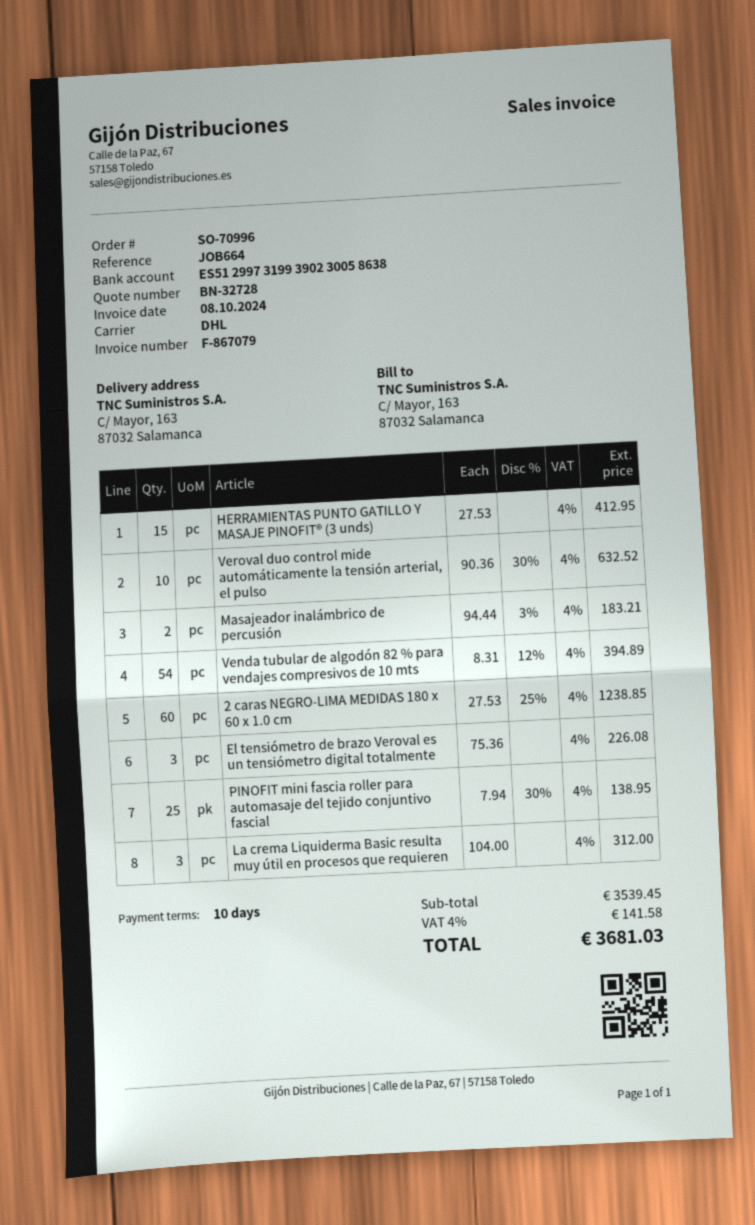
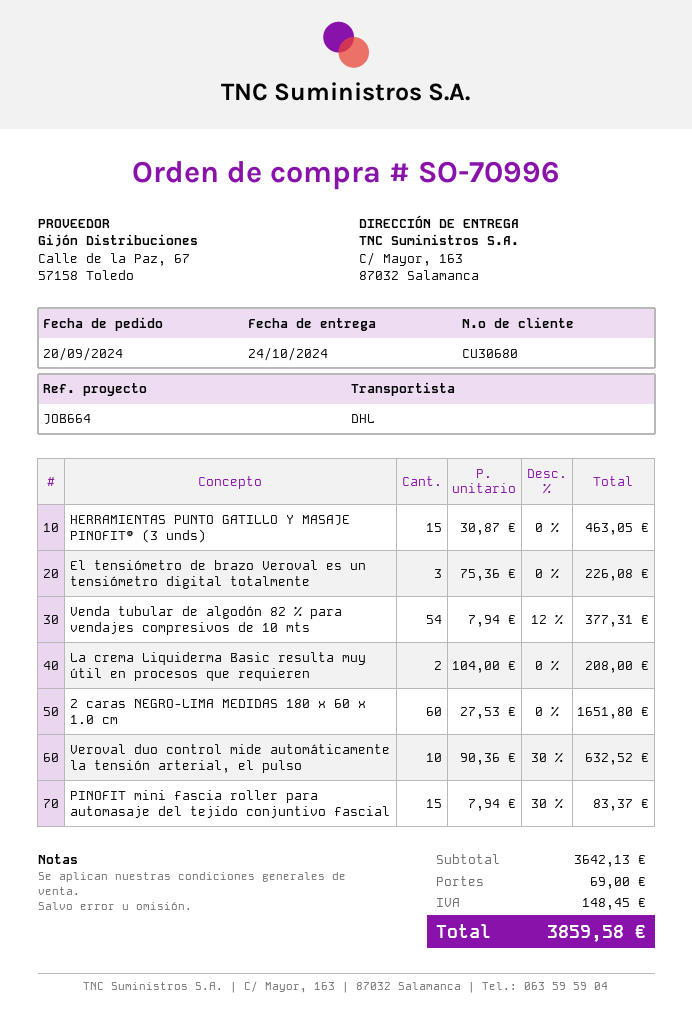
HERRAMIENTAS PUNTO GATILLO Y MASAJE PINOFIT® (3 unds): 15 x 27.53 = 412.95 -> 15 x 30.87 = 463.05
Masajeador inalámbrico de percusión: 2 x 94.44 - 3% = 183.21 -> none
Venda tubular de algodón 82 % para vendajes compresivos de 10 mts: 54 x 8.31 - 12% = 394.89 -> 54 x 7.94 - 12% = 377.31
2 caras NEGRO-LIMA MEDIDAS 180 x 60 x 1.0 cm: 60 x 27.53 - 25% = 1238.85 -> 60 x 27.53 = 1651.80
PINOFIT mini fascia roller para automasaje del tejido conjuntivo fascial: 25 x 7.94 - 30% = 138.95 -> 15 x 7.94 - 30% = 83.37
La crema Liquiderma Basic resulta muy útil en procesos que requieren: 3 x 104.00 = 312.00 -> 2 x 104.00 = 208.00
subtotal: 3539.45 -> 3642.13
shipping: none -> 69.00
tax: 141.58 -> 148.45
total: 3681.03 -> 3859.58

